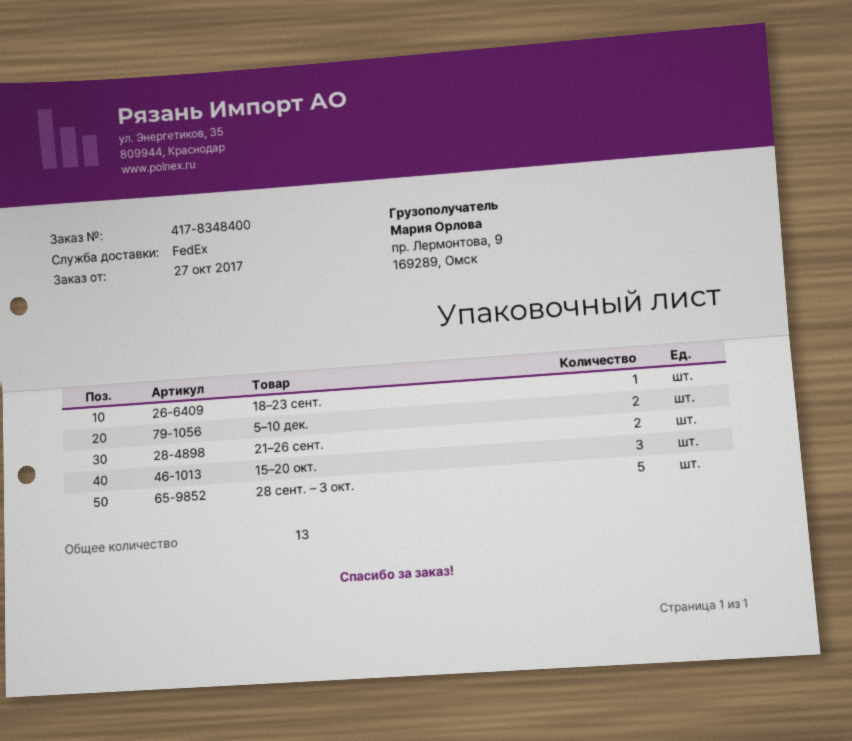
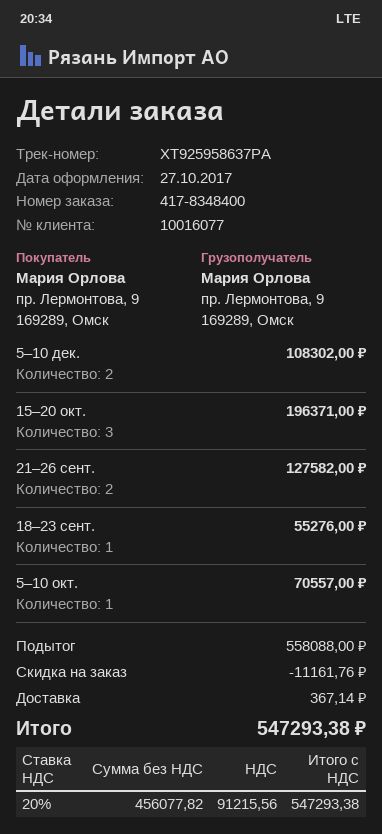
28 сент. – 3 окт.: 5 -> none
5–10 окт.: none -> 1

